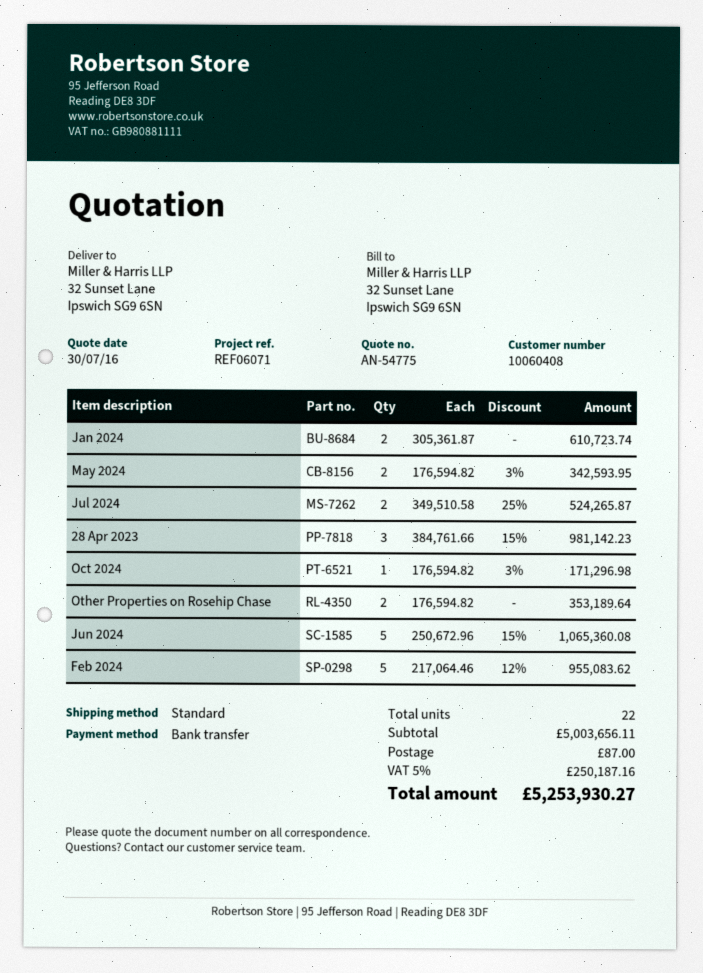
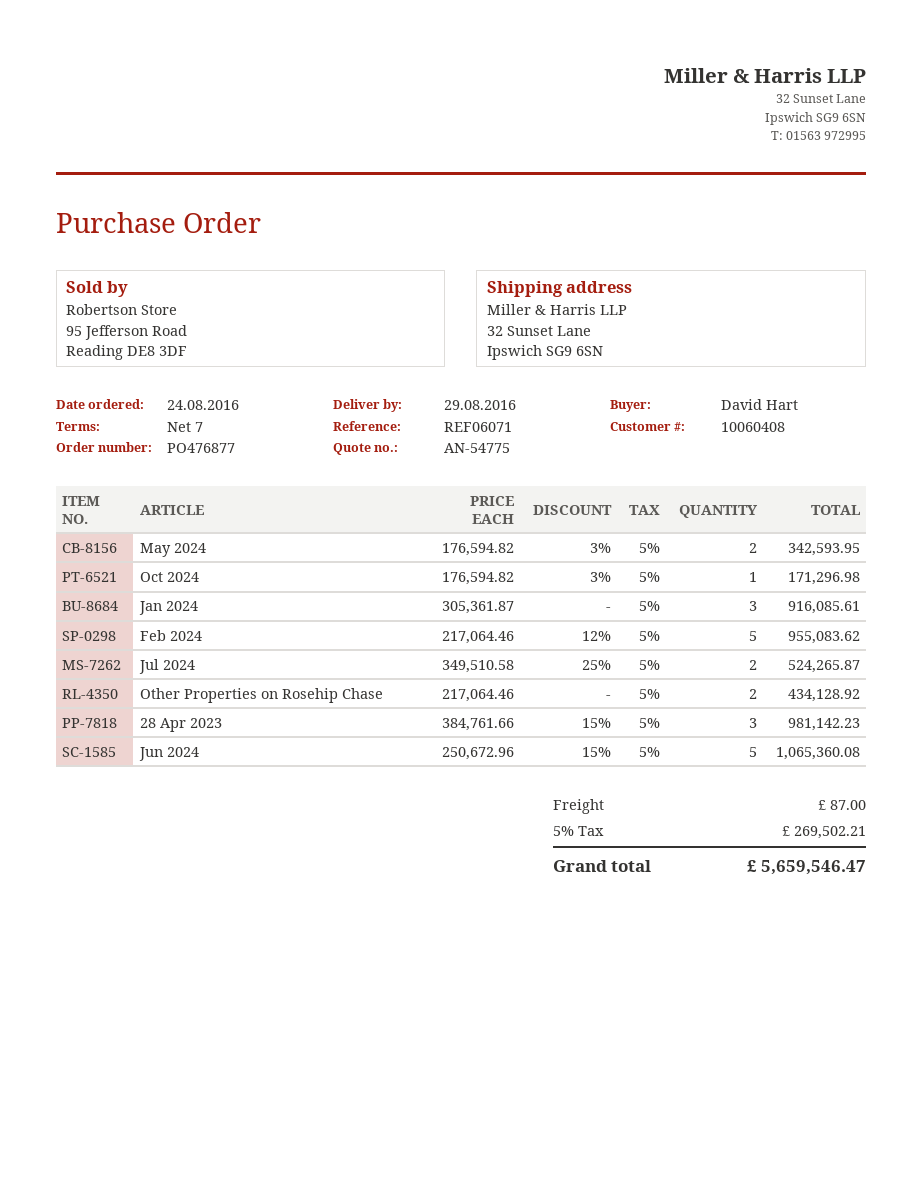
Jan 2024: 2 x 305361.87 = 610723.74 -> 3 x 305361.87 = 916085.61
Other Properties on Rosehip Chase: 2 x 176594.82 = 353189.64 -> 2 x 217064.46 = 434128.92
tax: 5% = 250187.16 -> 5% = 269502.21
total: 5253930.27 -> 5659546.47

